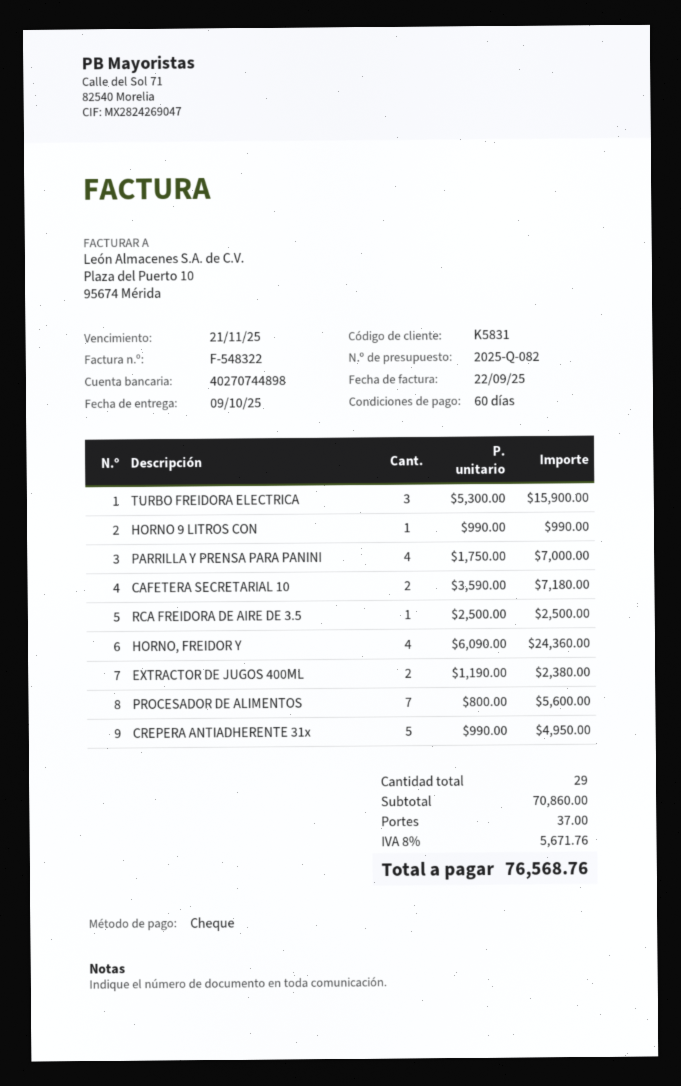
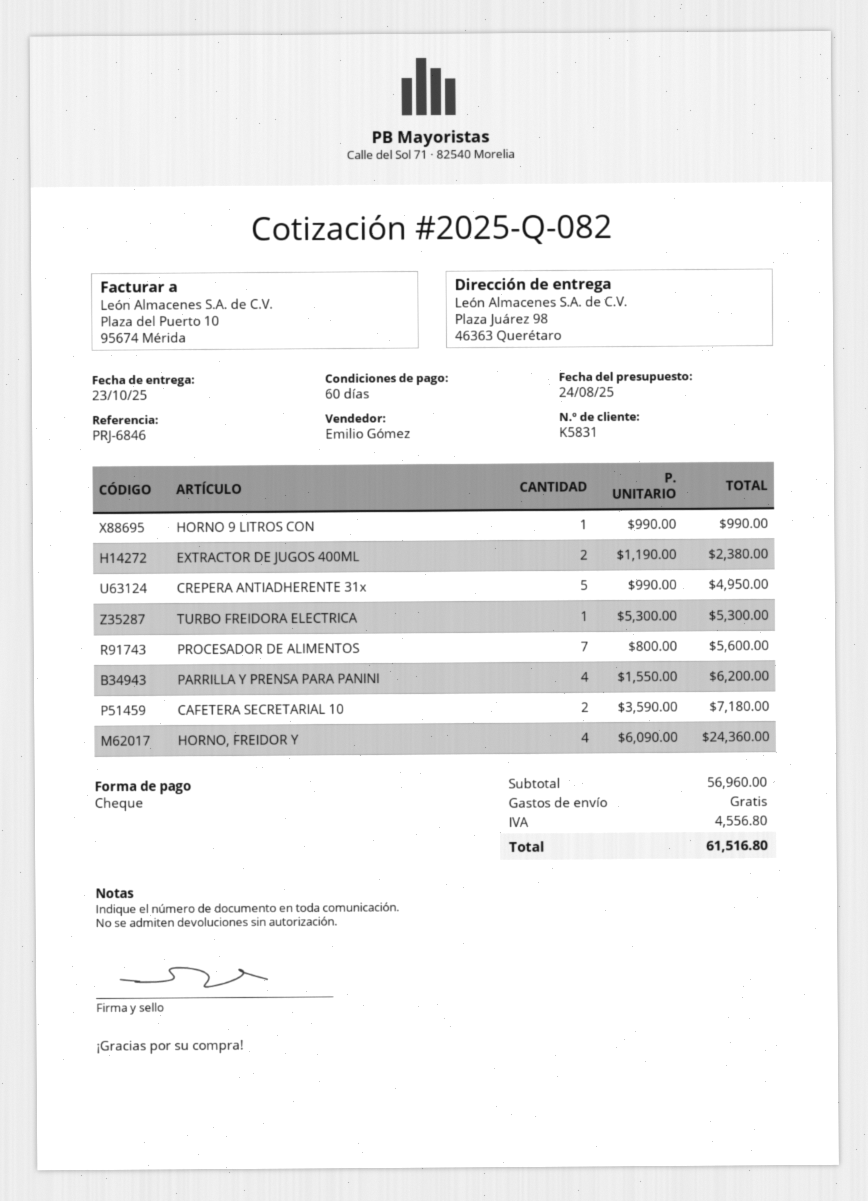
delivery date: 2025-10-09 -> 2025-10-23
TURBO FREIDORA ELECTRICA: 3 x 5300.00 = 15900.00 -> 1 x 5300.00 = 5300.00
PARRILLA Y PRENSA PARA PANINI: 4 x 1750.00 = 7000.00 -> 4 x 1550.00 = 6200.00
RCA FREIDORA DE AIRE DE 3.5: 1 x 2500.00 = 2500.00 -> none
subtotal: 70860.00 -> 56960.00
shipping: 37.00 -> 0.00
tax: 5671.76 -> 4556.80
total: 76568.76 -> 61516.80

